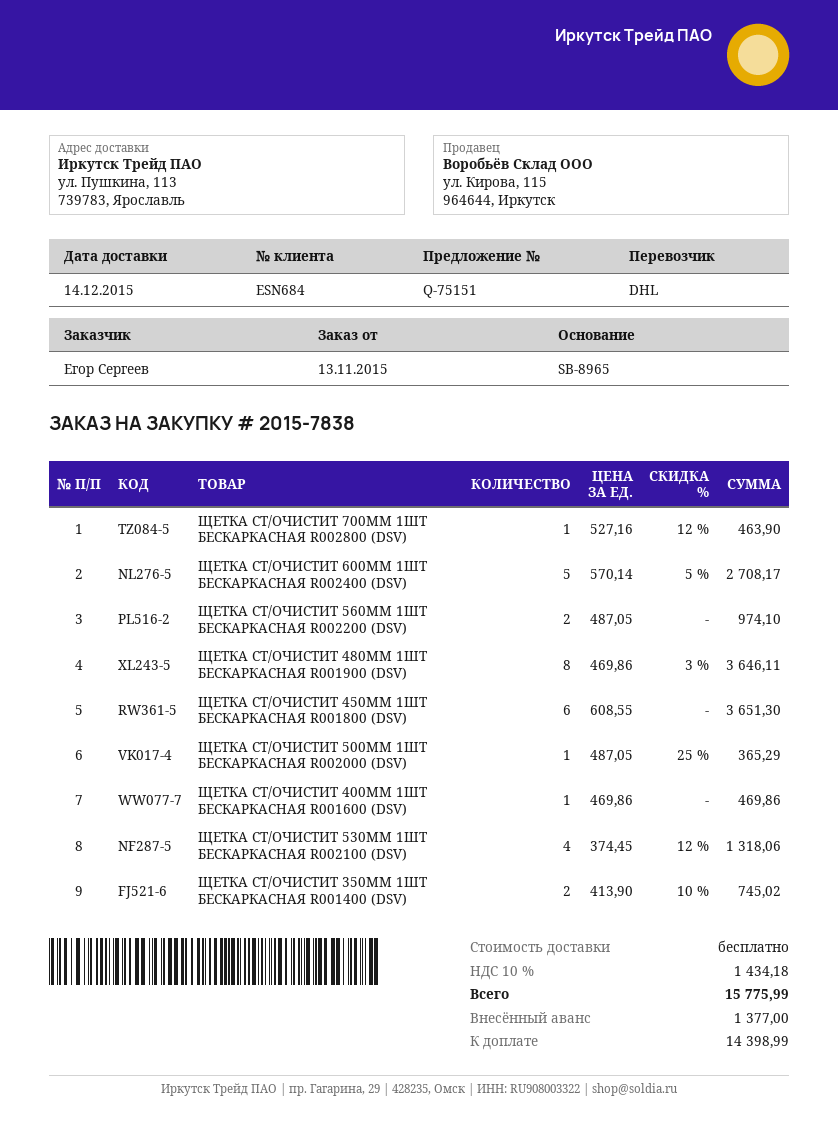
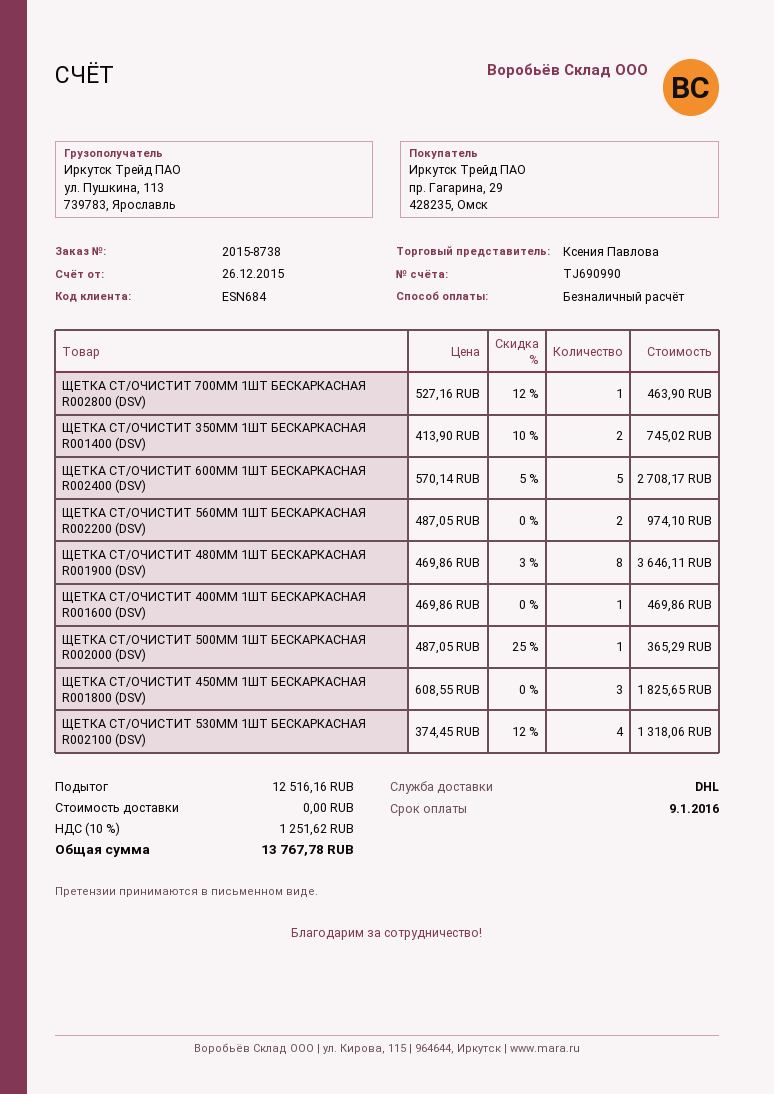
order number: 2015-7838 -> 2015-8738
ЩЕТКА СТ/ОЧИСТИТ 450ММ 1ШТ БЕСКАРКАСНАЯ R001800 (DSV): 6 x 608.55 = 3651.30 -> 3 x 608.55 = 1825.65
tax: 10% = 1434.18 -> 10% = 1251.62
total: 15775.99 -> 13767.78

